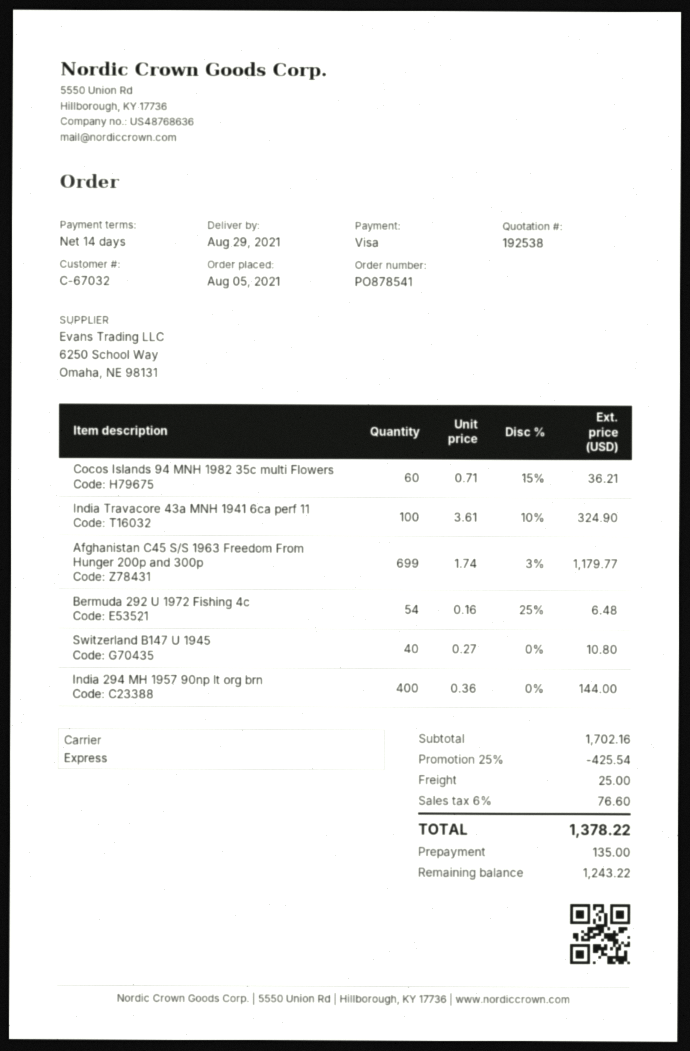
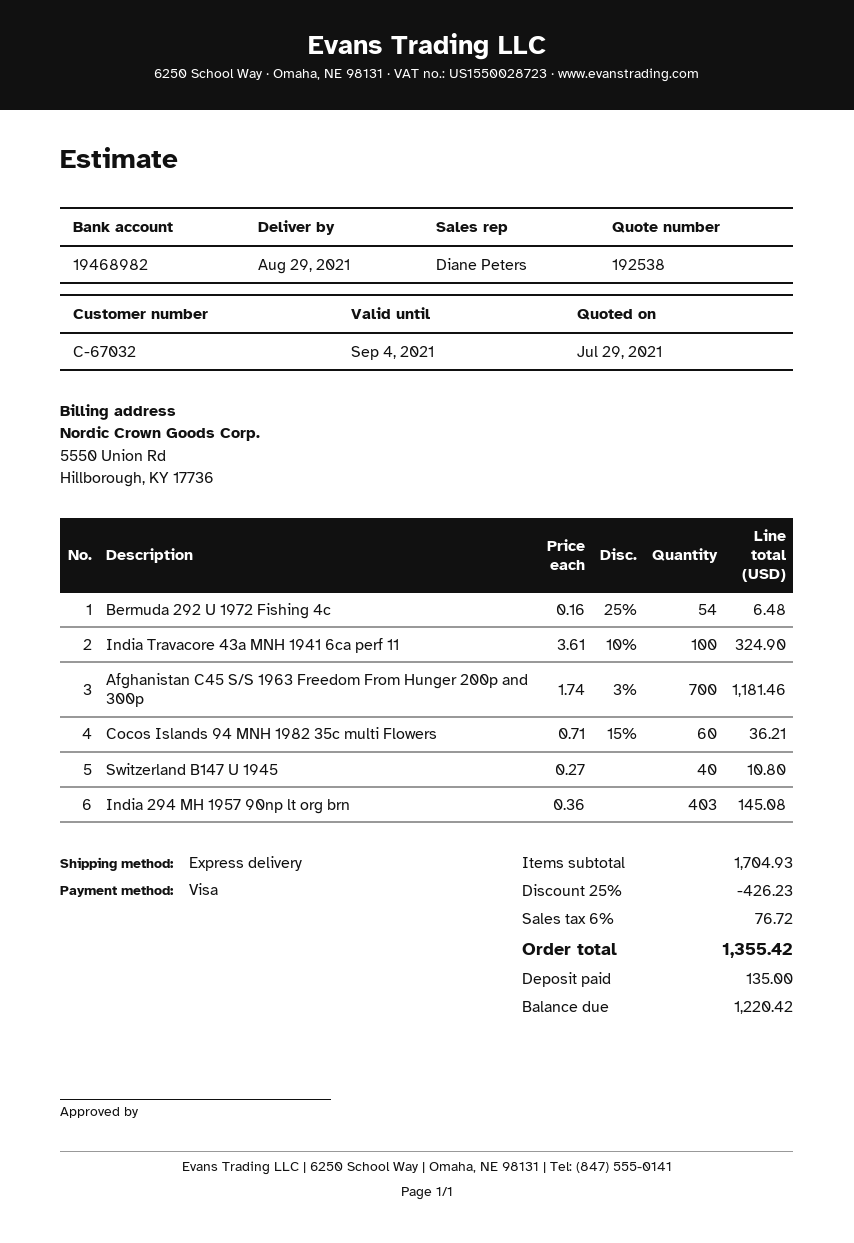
Afghanistan C45 S/S 1963 Freedom From Hunger 200p and 300p: 699 x 1.74 - 3% = 1179.77 -> 700 x 1.74 - 3% = 1181.46
India 294 MH 1957 90np lt org brn: 400 x 0.36 = 144.00 -> 403 x 0.36 = 145.08
subtotal: 1702.16 -> 1704.93
discount: 25% = 425.54 -> 25% = 426.23
shipping: 25.00 -> none
tax: 6% = 76.60 -> 6% = 76.72
total: 1378.22 -> 1355.42
balance: 1243.22 -> 1220.42

